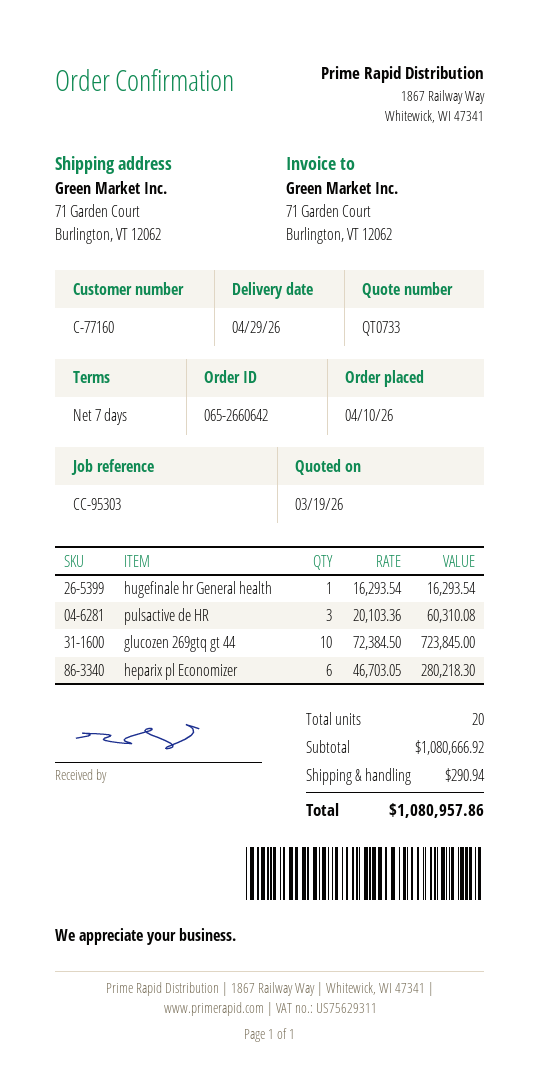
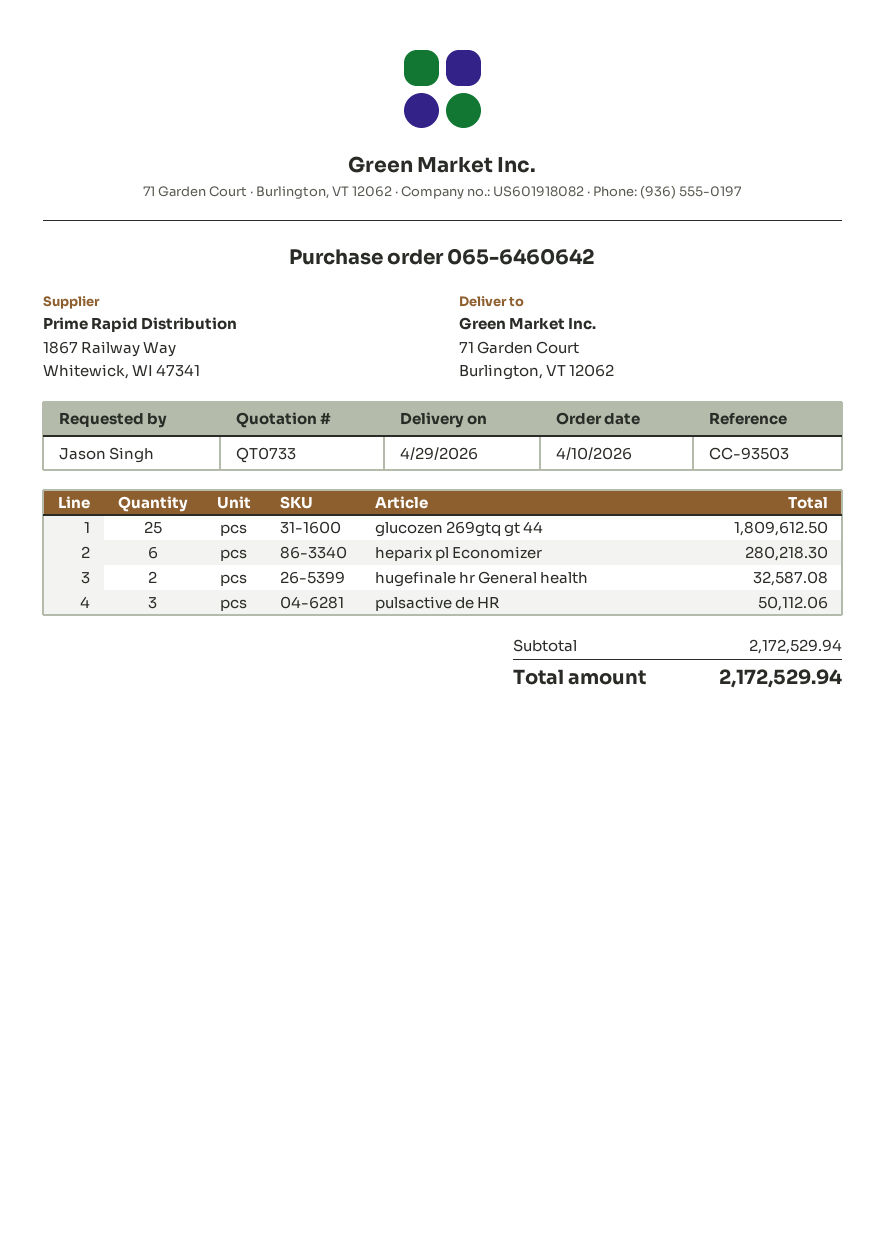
order number: 065-2660642 -> 065-6460642
reference: CC-95303 -> CC-93503
hugefinale hr General health: 1 for 16293.54 -> 2 for 32587.08
pulsactive de HR: 3 for 60310.08 -> 3 for 50112.06
glucozen 269gtq gt 44: 10 for 723845.00 -> 25 for 1809612.50
subtotal: 1080666.92 -> 2172529.94
shipping: 290.94 -> none
total: 1080957.86 -> 2172529.94

